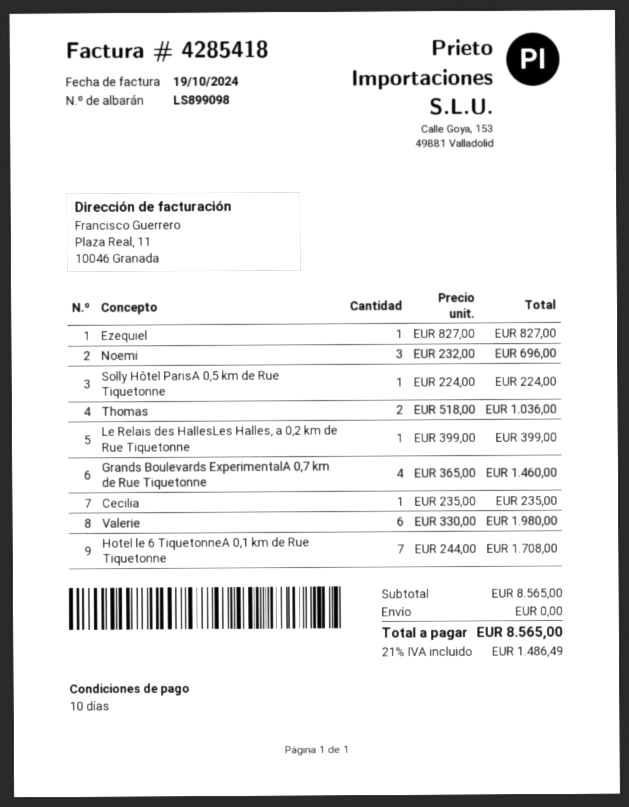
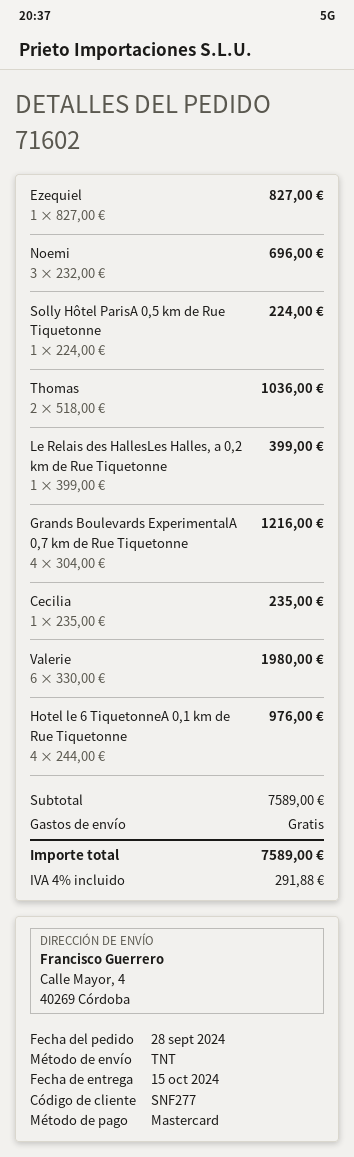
Grands Boulevards ExperimentalA 0,7 km de Rue Tiquetonne: 4 x 365.00 = 1460.00 -> 4 x 304.00 = 1216.00
Hotel le 6 TiquetonneA 0,1 km de Rue Tiquetonne: 7 x 244.00 = 1708.00 -> 4 x 244.00 = 976.00
subtotal: 8565.00 -> 7589.00
tax: 21% = 1486.49 -> 4% = 291.88
total: 8565.00 -> 7589.00

